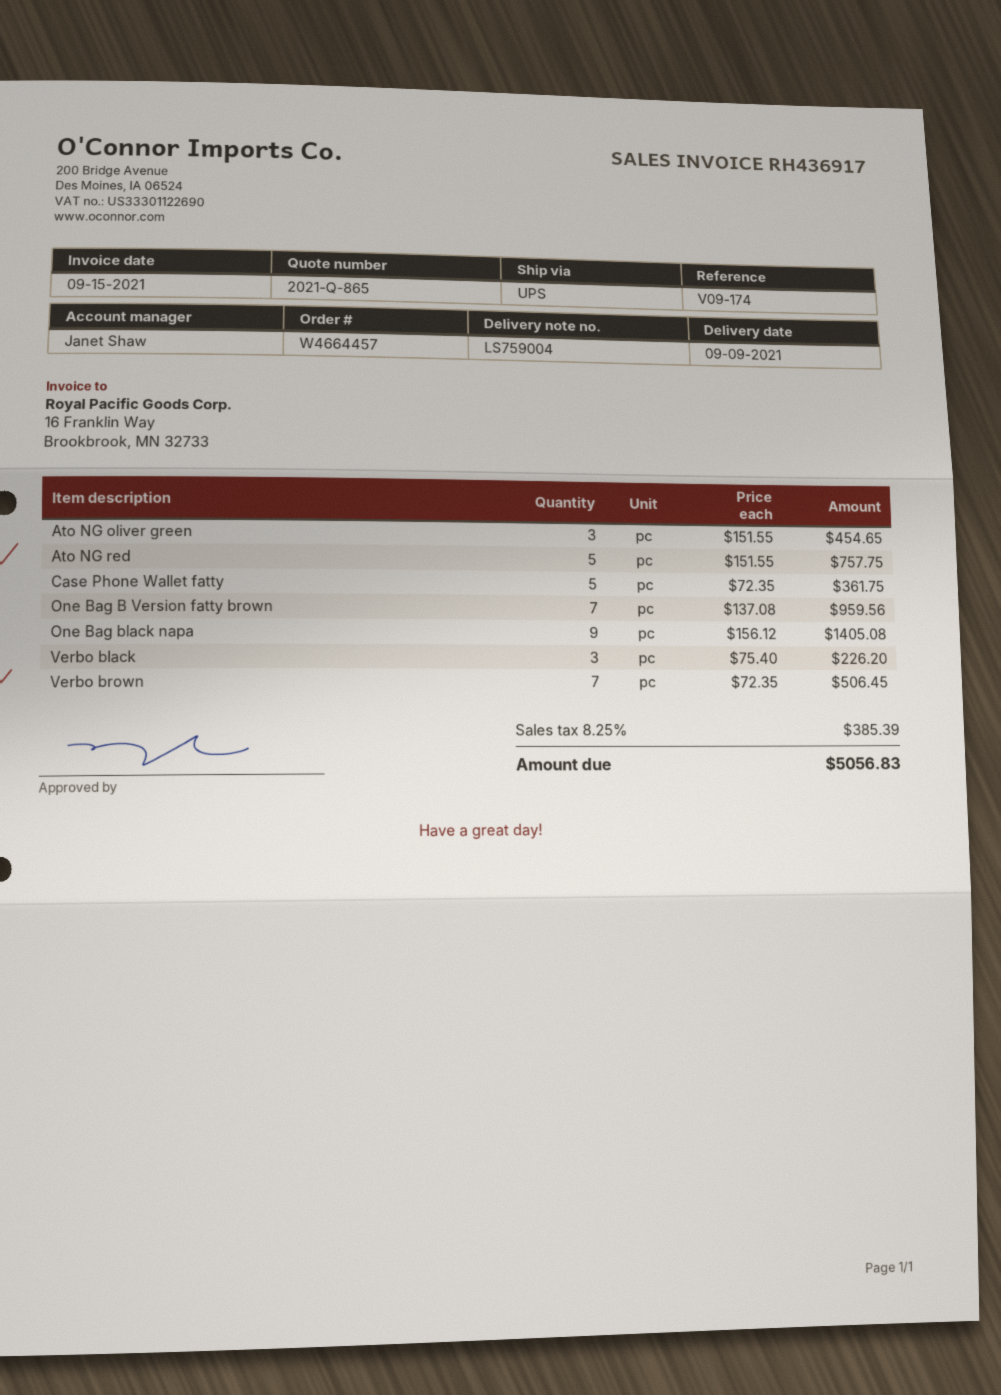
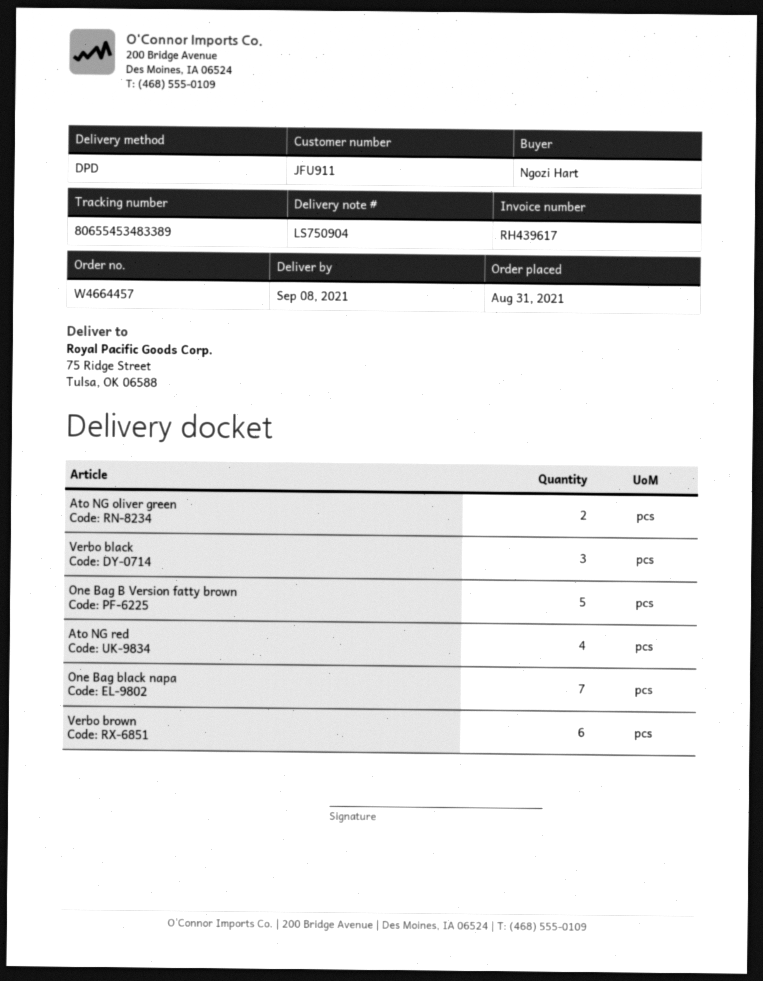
delivery note number: LS759004 -> LS750904
delivery date: 2021-09-09 -> 2021-09-08
invoice number: RH436917 -> RH439617
shipping method: UPS -> DPD
Ato NG oliver green: 3 -> 2
Ato NG red: 5 -> 4
Case Phone Wallet fatty: 5 -> none
One Bag B Version fatty brown: 7 -> 5
One Bag black napa: 9 -> 7
Verbo brown: 7 -> 6

